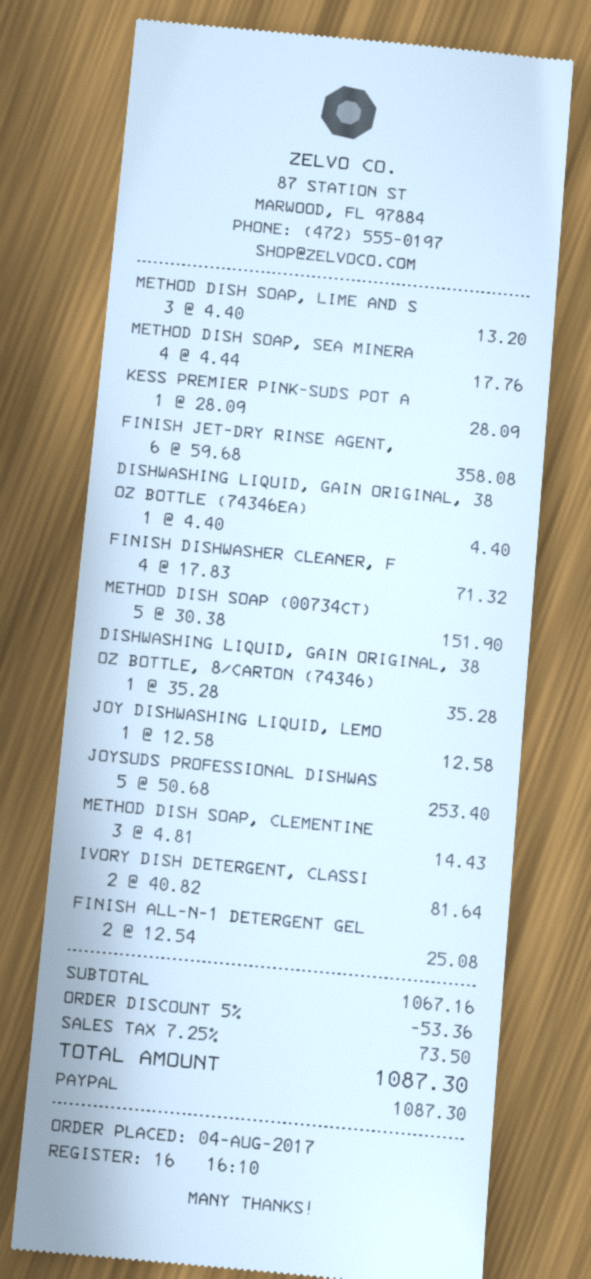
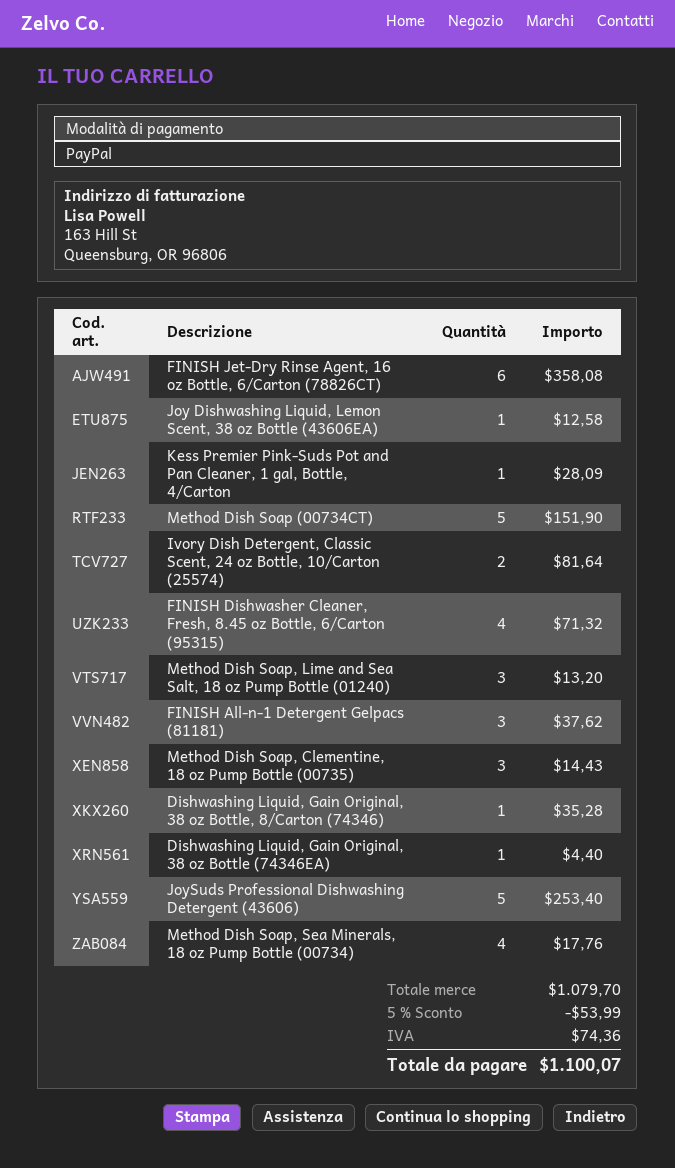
FINISH ALL-N-1 DETERGENT GEL: 2 for 25.08 -> 3 for 37.62
subtotal: 1067.16 -> 1079.70
discount: 5% = 53.36 -> 5% = 53.99
tax: 73.50 -> 74.36
total: 1087.30 -> 1100.07

